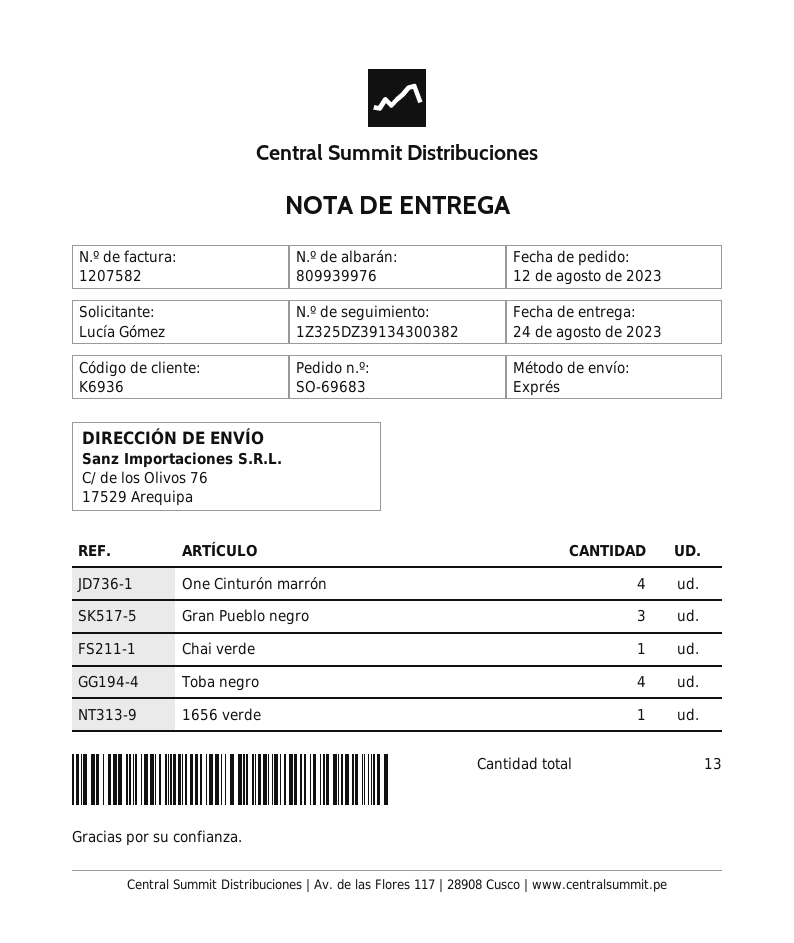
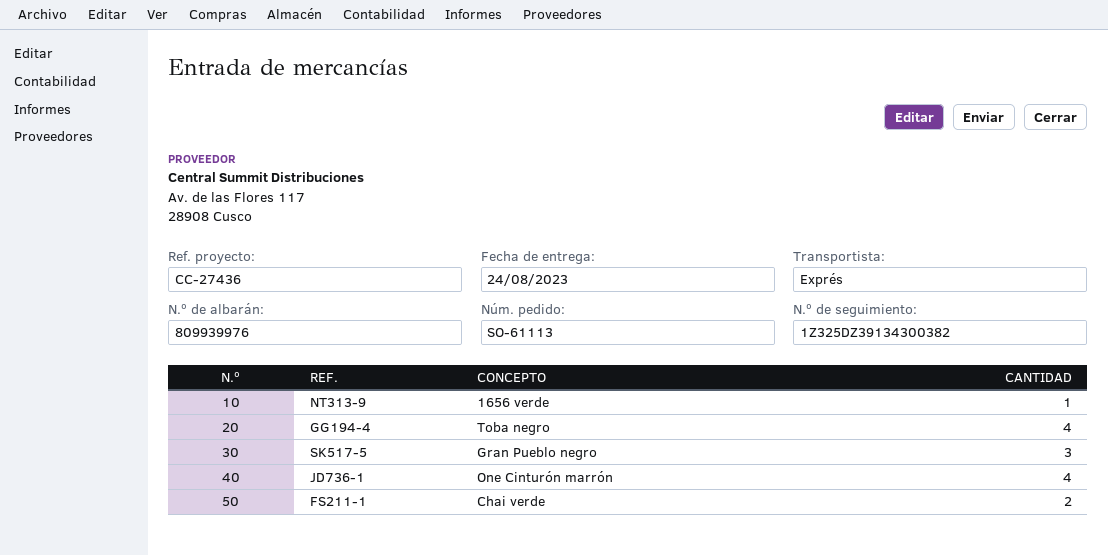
order number: SO-69683 -> SO-61113
Chai verde: 1 -> 2

